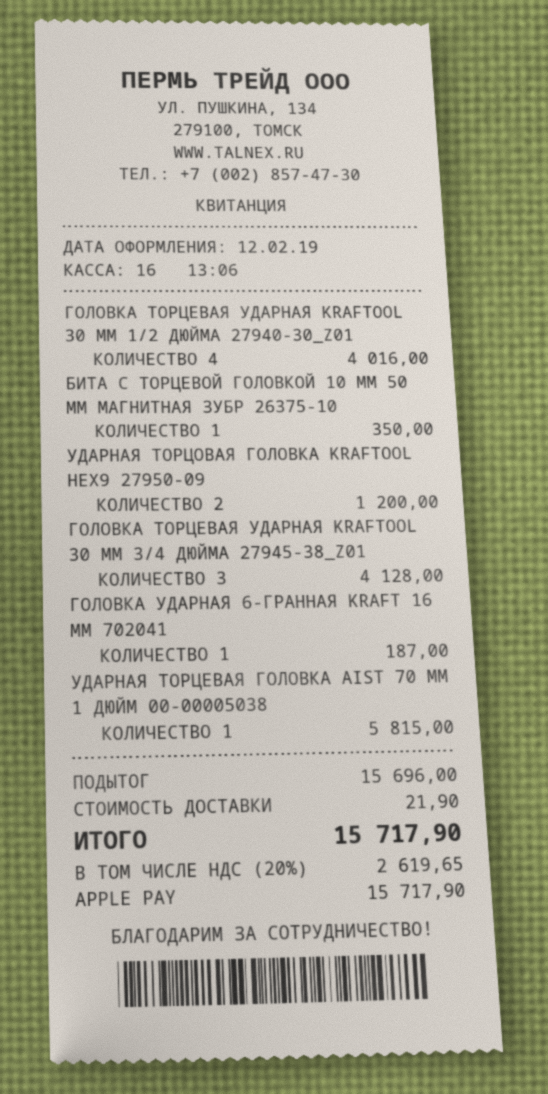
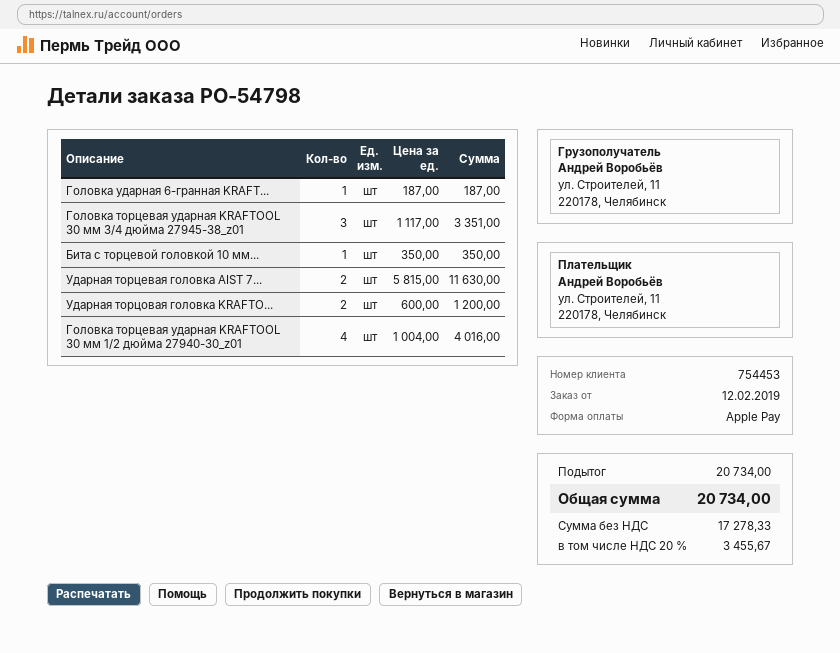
ГОЛОВКА ТОРЦЕВАЯ УДАРНАЯ KRAFTOOL 30 ММ 3/4 ДЮЙМА 27945-38_Z01: 3 for 4128.00 -> 3 for 3351.00
УДАРНАЯ ТОРЦЕВАЯ ГОЛОВКА AIST 70 ММ 1 ДЮЙМ 00-00005038: 1 for 5815.00 -> 2 for 11630.00
subtotal: 15696.00 -> 20734.00
shipping: 21.90 -> none
tax: 20% = 2619.65 -> 20% = 3455.67
total: 15717.90 -> 20734.00

